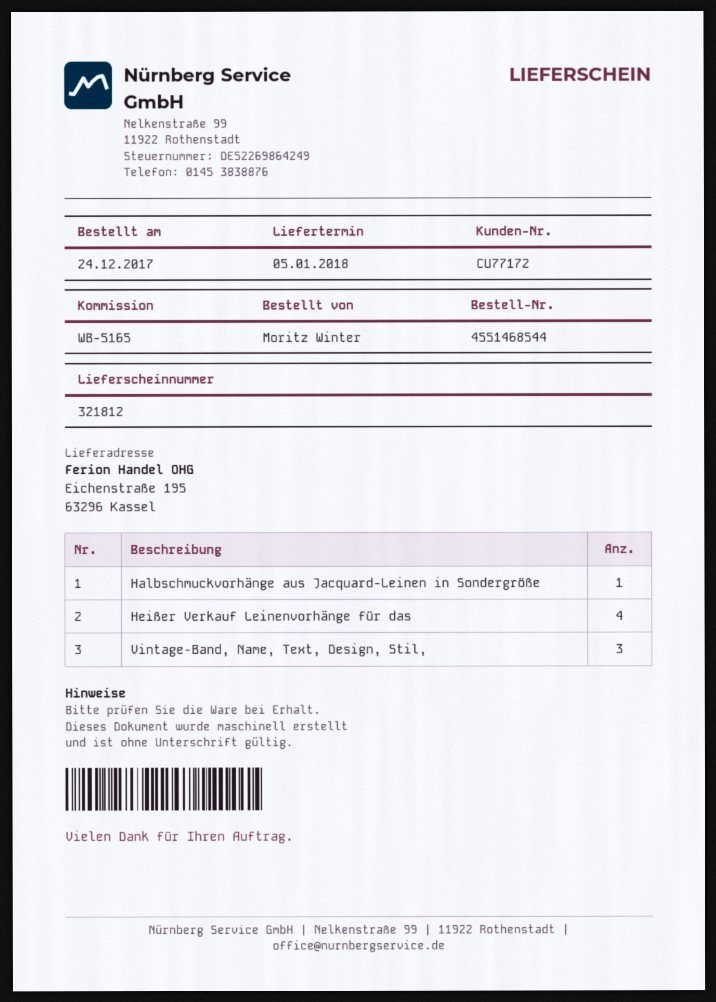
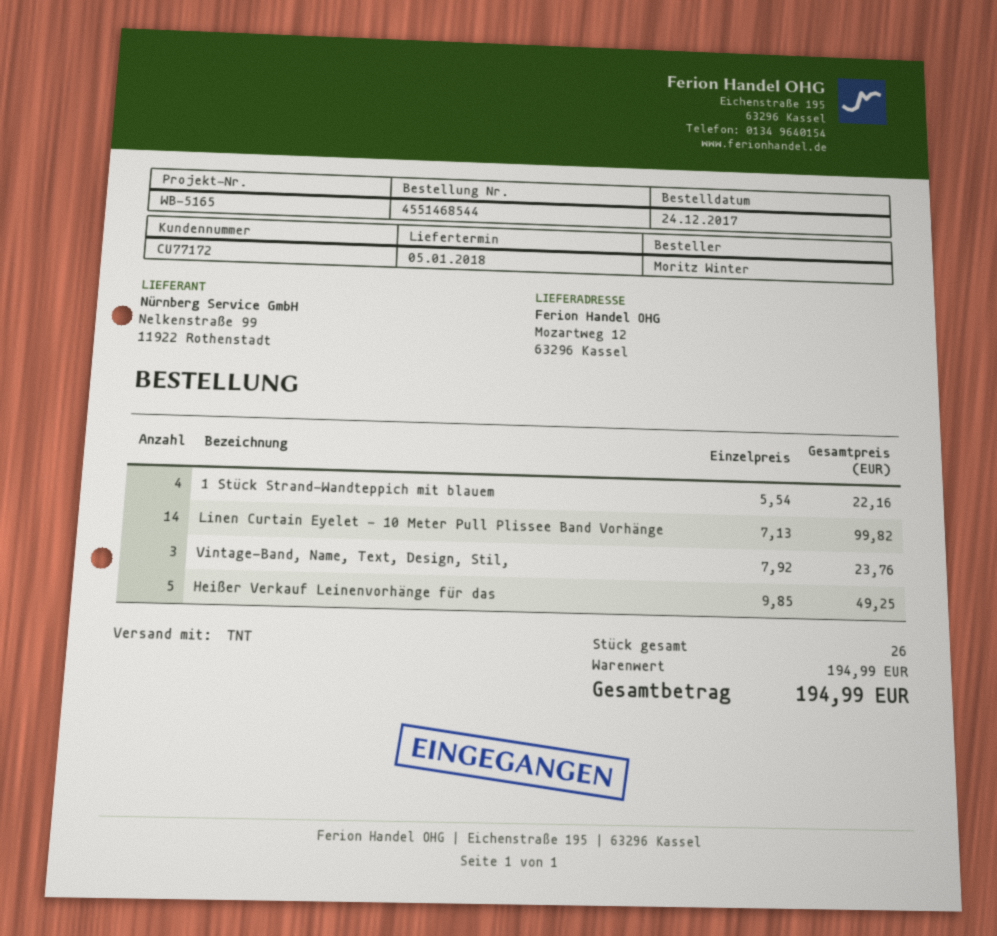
ship to: Eichenstraße 195, 63296 Kassel -> Mozartweg 12, 63296 Kassel
Halbschmuckvorhänge aus Jacquard-Leinen in Sondergröße: 1 -> none
Heißer Verkauf Leinenvorhänge für das: 4 -> 5
1 Stück Strand-Wandteppich mit blauem: none -> 4
Linen Curtain Eyelet - 10 Meter Pull Plissee Band Vorhänge: none -> 14

